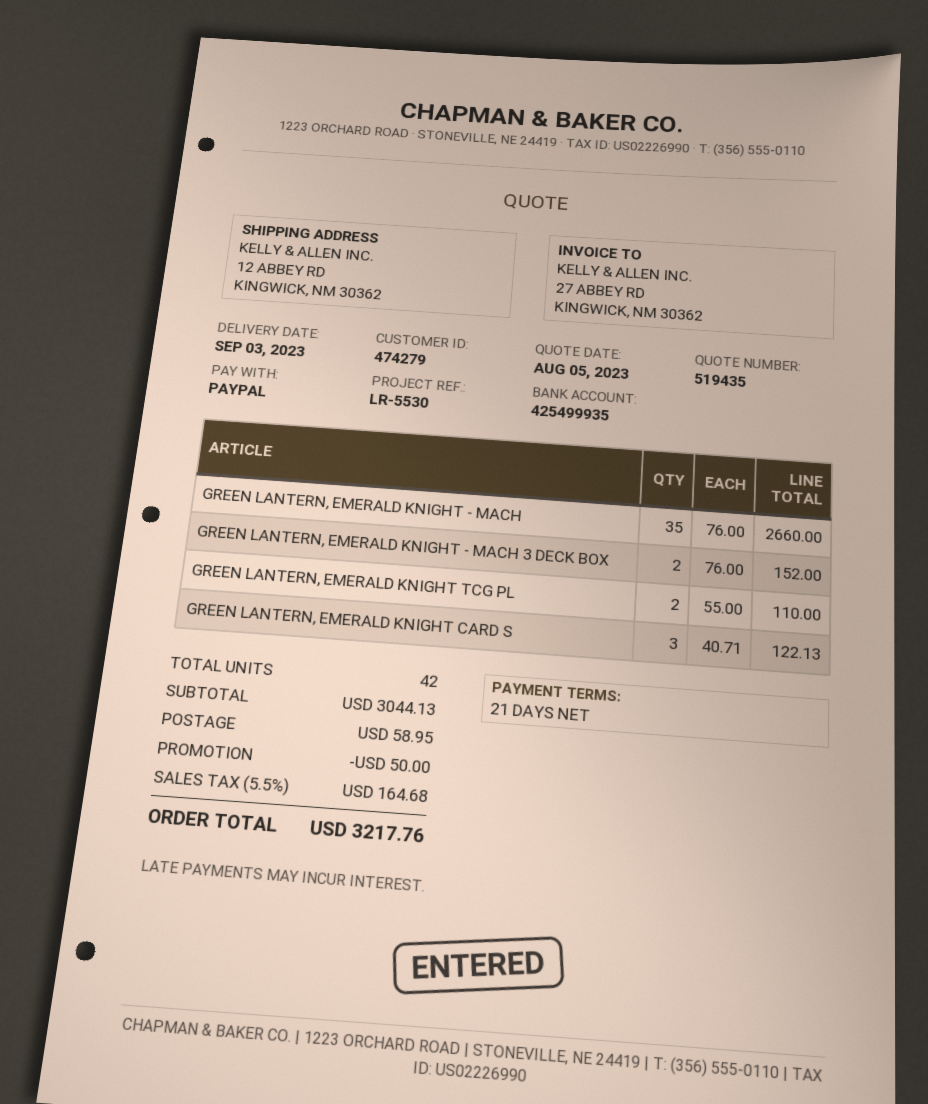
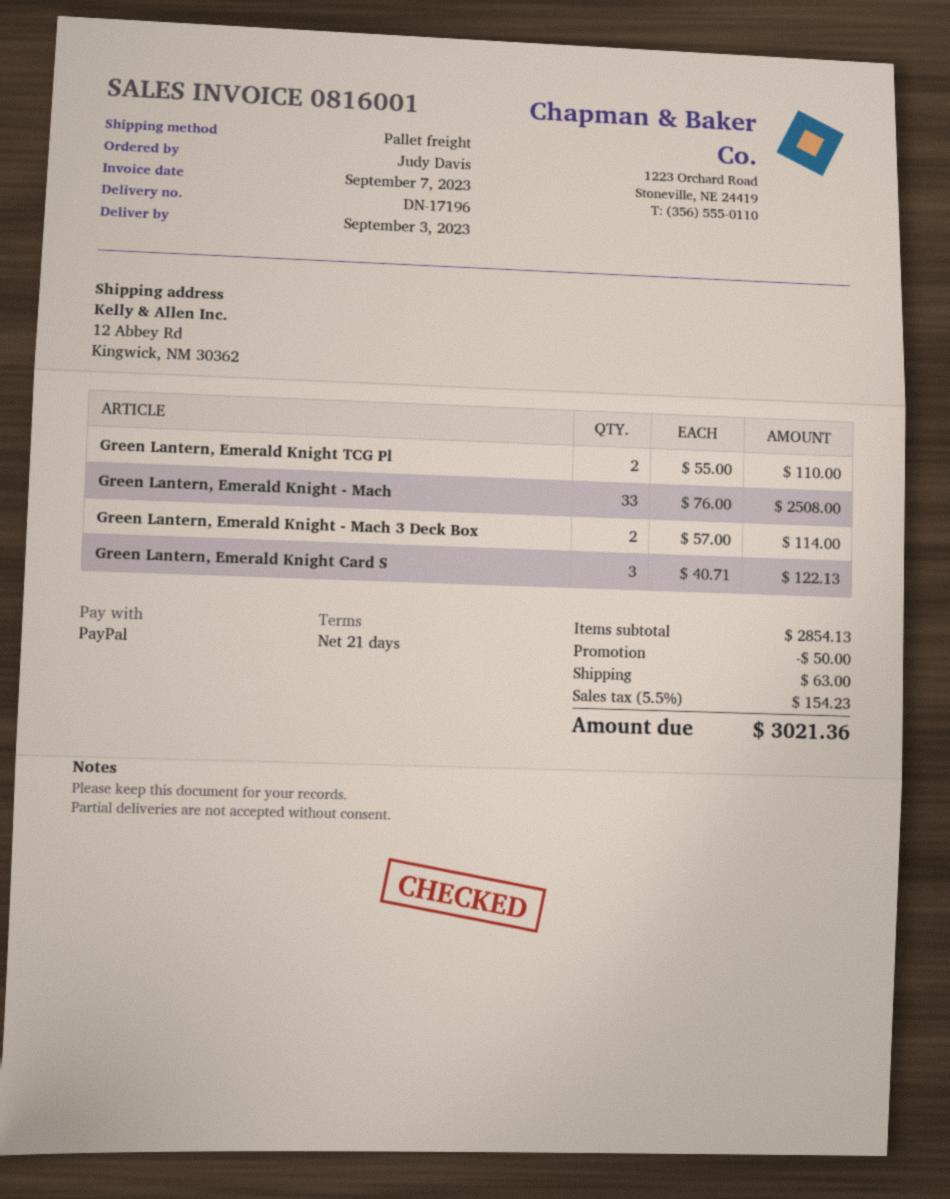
GREEN LANTERN, EMERALD KNIGHT - MACH: 35 x 76.00 = 2660.00 -> 33 x 76.00 = 2508.00
GREEN LANTERN, EMERALD KNIGHT - MACH 3 DECK BOX: 2 x 76.00 = 152.00 -> 2 x 57.00 = 114.00
subtotal: 3044.13 -> 2854.13
shipping: 58.95 -> 63.00
tax: 5.5% = 164.68 -> 5.5% = 154.23
total: 3217.76 -> 3021.36

